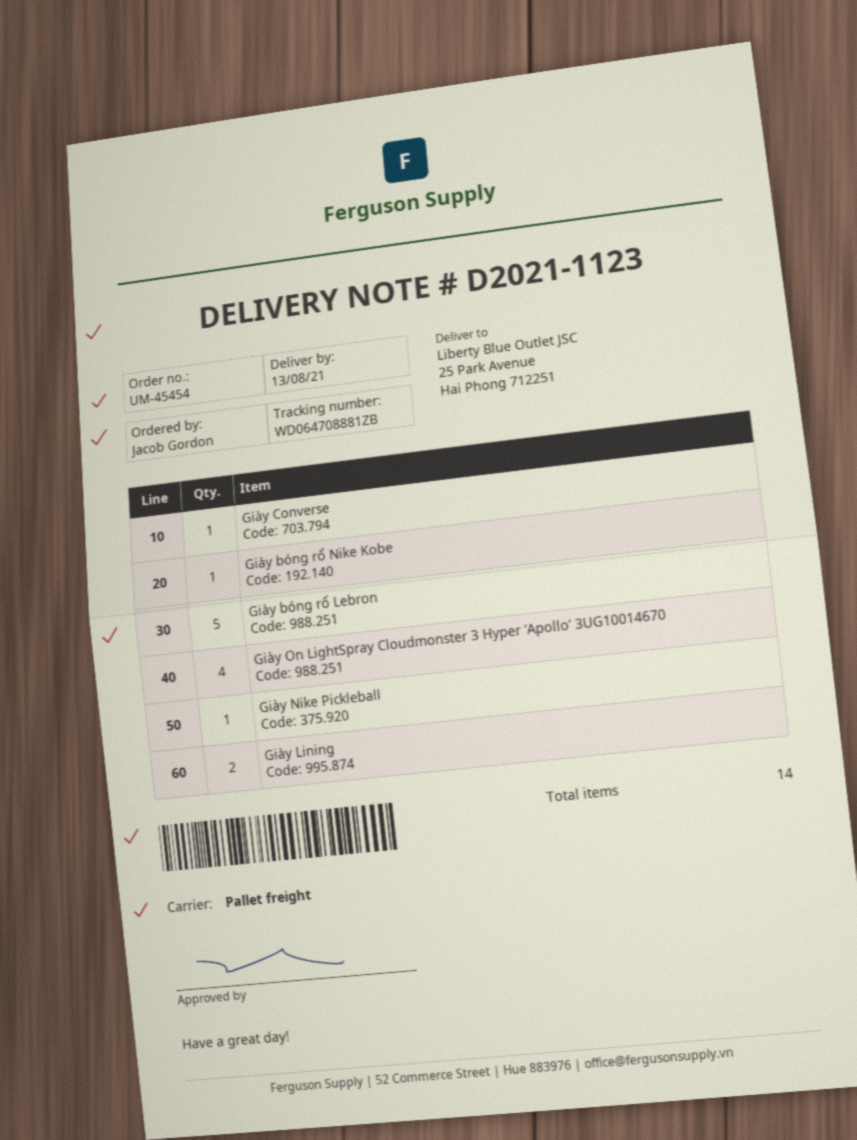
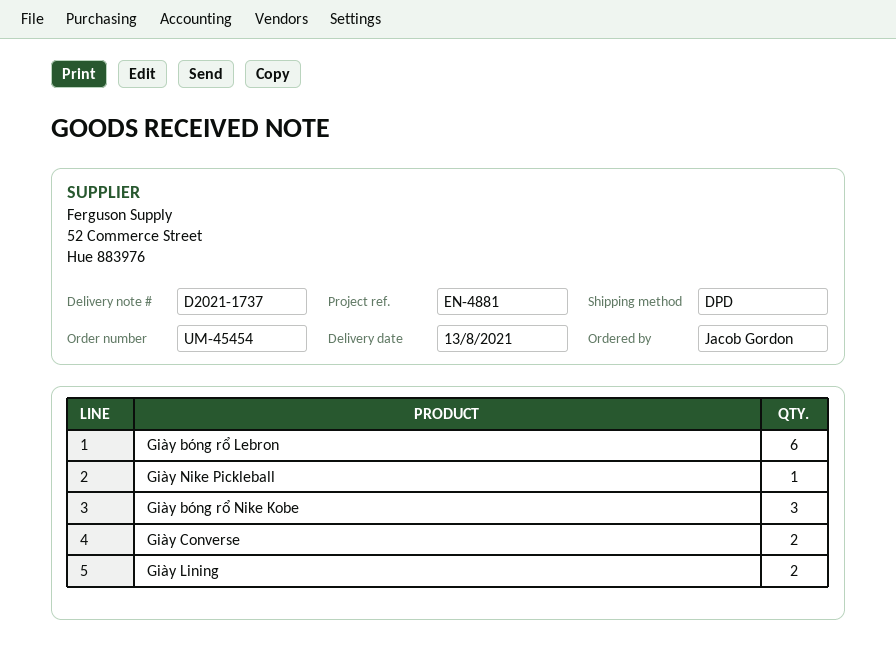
delivery note number: D2021-1123 -> D2021-1737
shipping method: pallet freight -> DPD
Giày Converse: 1 -> 2
Giày bóng rổ Nike Kobe: 1 -> 3
Giày bóng rổ Lebron: 5 -> 6
Giày On LightSpray Cloudmonster 3 Hyper ‘Apollo’ 3UG10014670: 4 -> none

